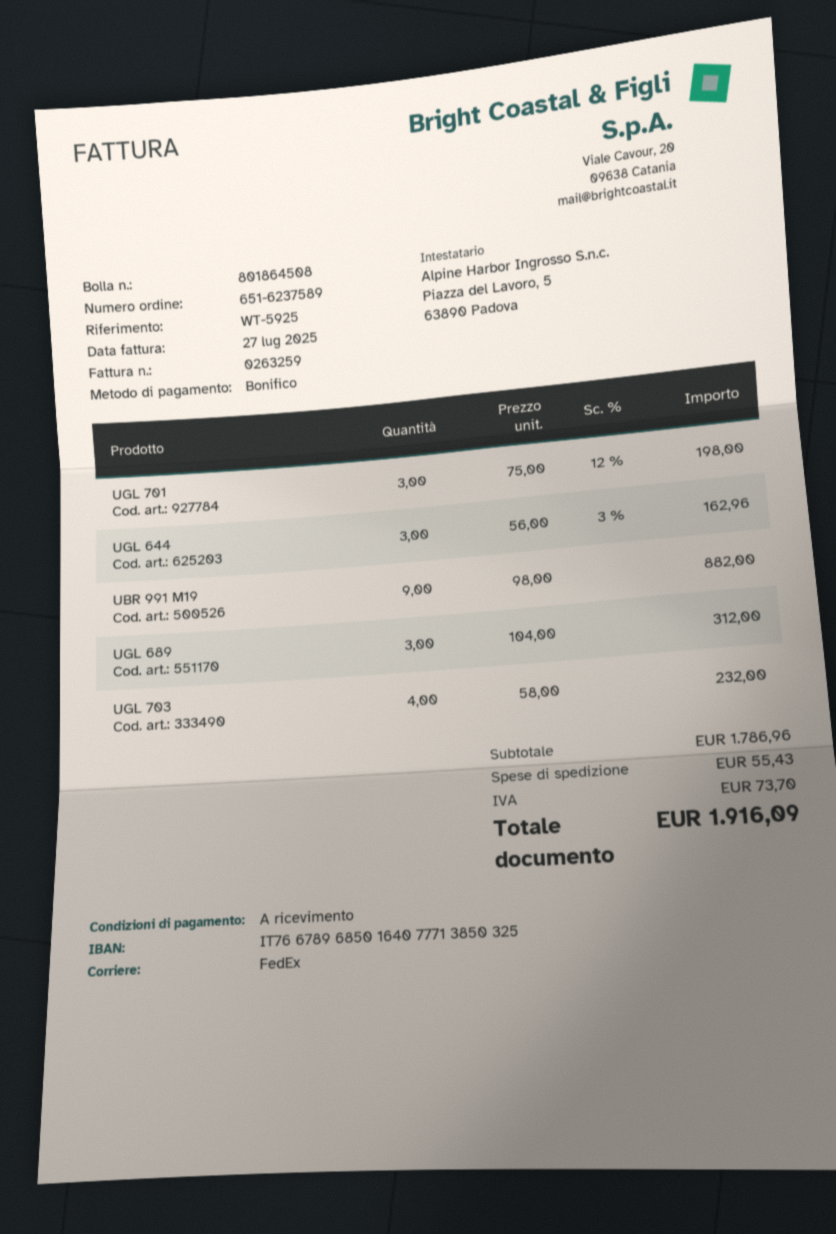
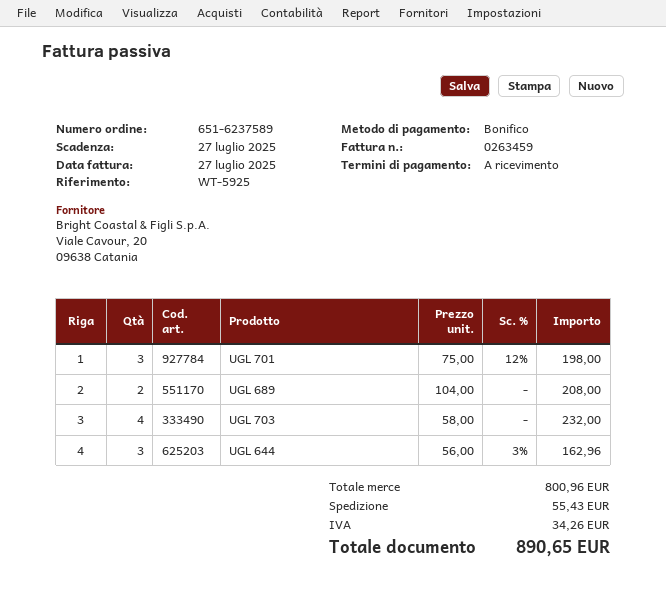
invoice number: 0263259 -> 0263459
UBR 991 M19: 9 x 98.00 = 882.00 -> none
UGL 689: 3 x 104.00 = 312.00 -> 2 x 104.00 = 208.00
subtotal: 1786.96 -> 800.96
tax: 73.70 -> 34.26
total: 1916.09 -> 890.65

